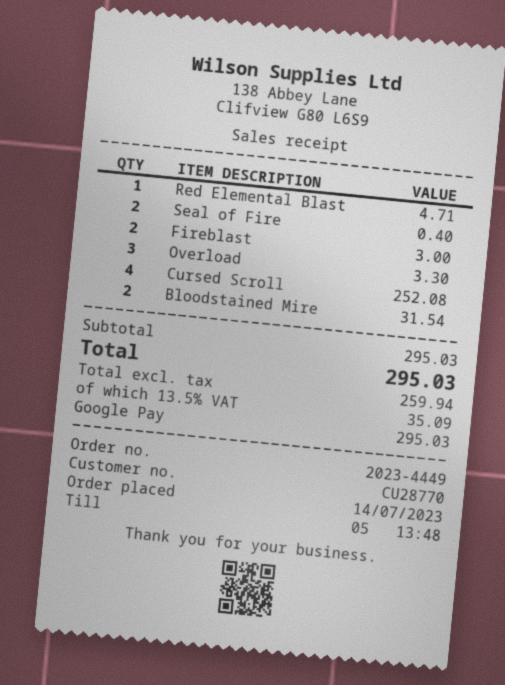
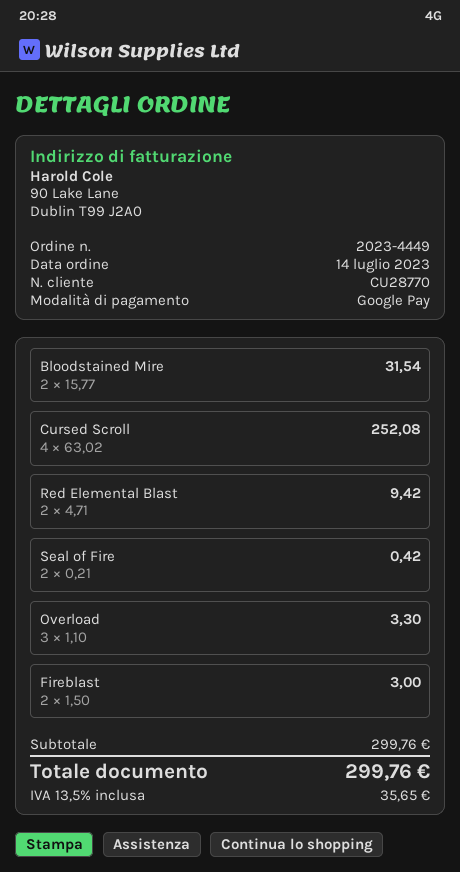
Red Elemental Blast: 1 for 4.71 -> 2 for 9.42
Seal of Fire: 2 for 0.40 -> 2 for 0.42
subtotal: 295.03 -> 299.76
tax: 13.5% = 35.09 -> 13.5% = 35.65
total: 295.03 -> 299.76

